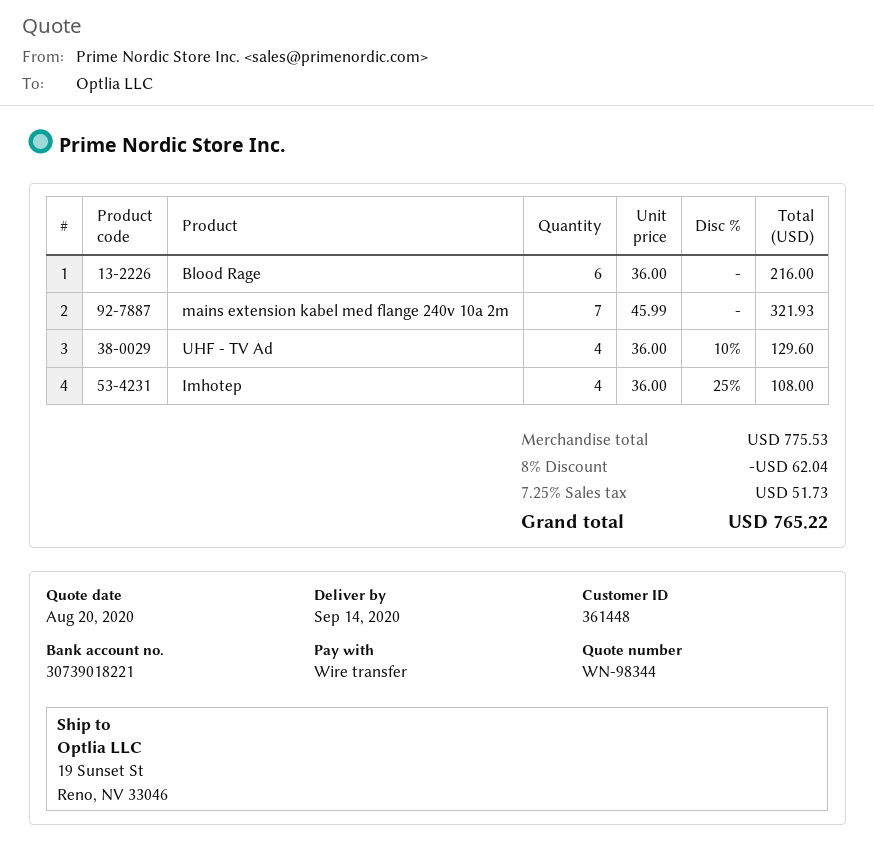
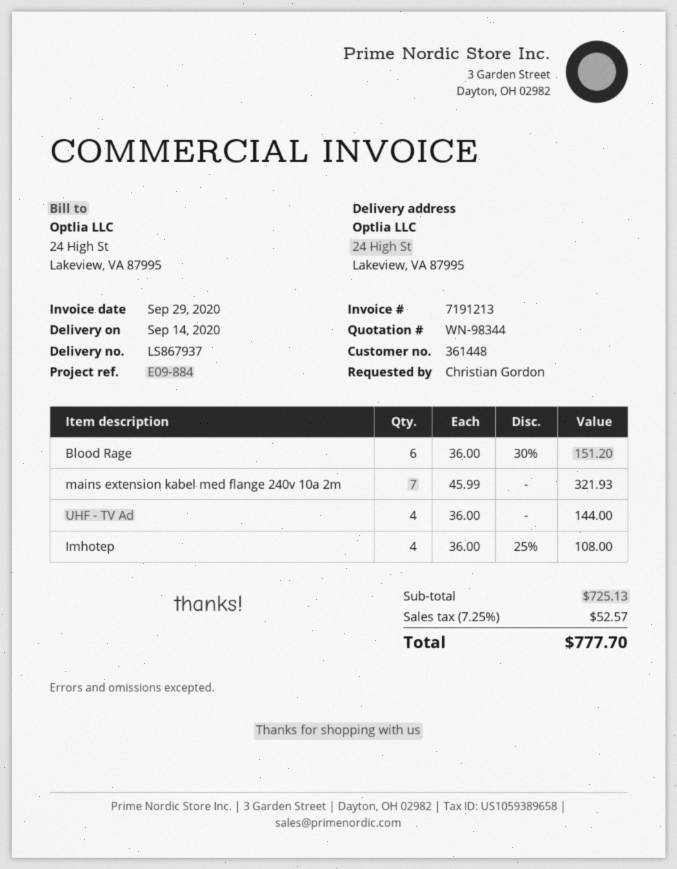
ship to: 19 Sunset St, Reno, NV 33046 -> 24 High St, Lakeview, VA 87995
Blood Rage: 6 x 36.00 = 216.00 -> 6 x 36.00 - 30% = 151.20
UHF - TV Ad: 4 x 36.00 - 10% = 129.60 -> 4 x 36.00 = 144.00
subtotal: 775.53 -> 725.13
discount: 8% = 62.04 -> none
tax: 7.25% = 51.73 -> 7.25% = 52.57
total: 765.22 -> 777.70

